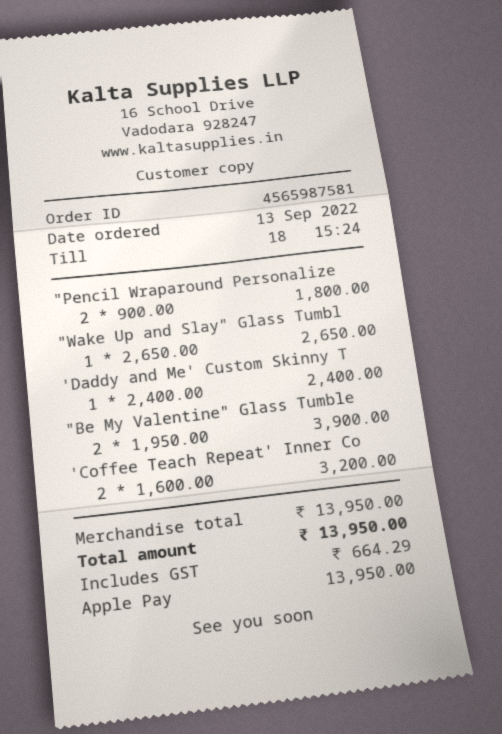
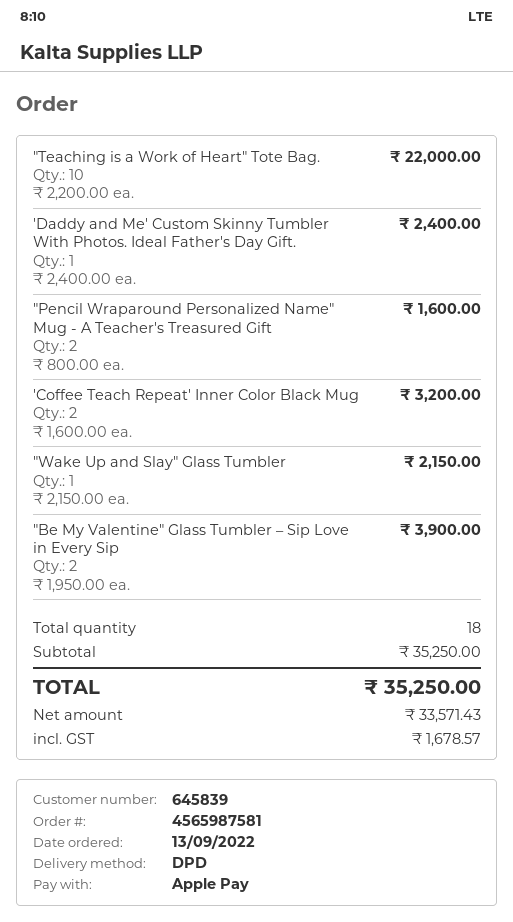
"Pencil Wraparound Personalize: 2 x 900.00 = 1800.00 -> 2 x 800.00 = 1600.00
"Wake Up and Slay" Glass Tumbl: 1 x 2650.00 = 2650.00 -> 1 x 2150.00 = 2150.00
"Teaching is a Work of Heart" Tote Bag.: none -> 10 x 2200.00 = 22000.00
subtotal: 13950.00 -> 35250.00
tax: 664.29 -> 1678.57
total: 13950.00 -> 35250.00

